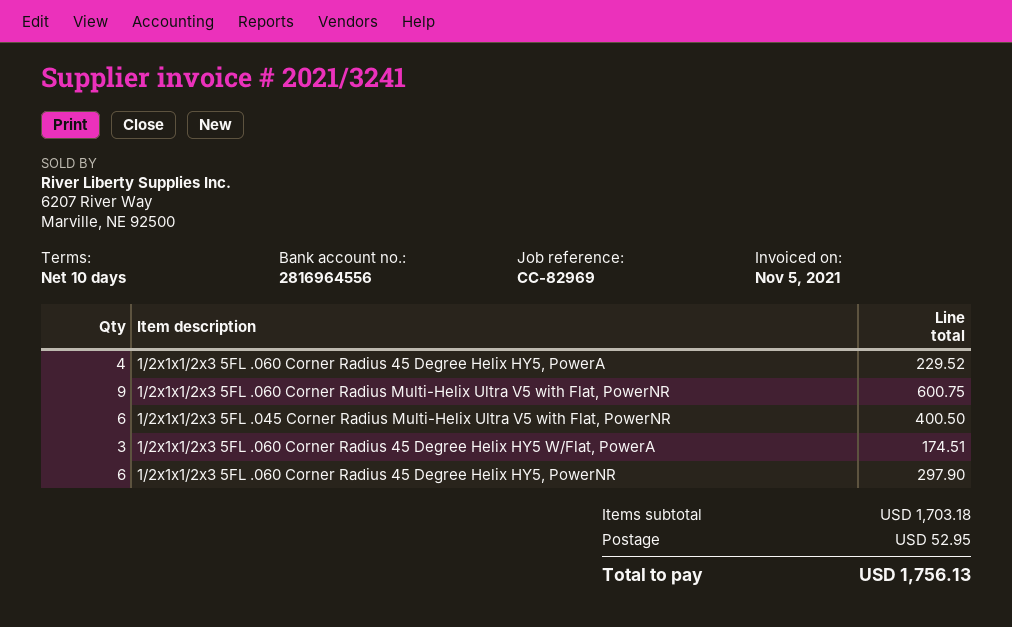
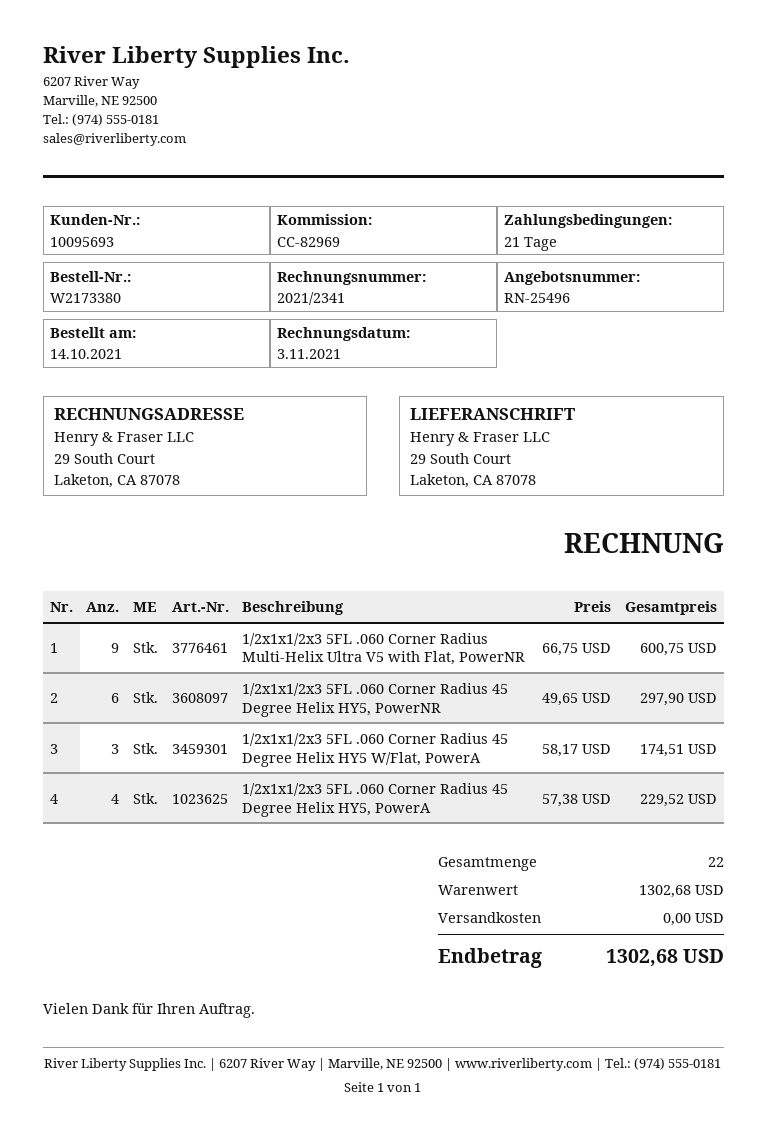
invoice number: 2021/3241 -> 2021/2341
invoice date: 2021-11-05 -> 2021-11-03
payment terms: 10 days -> 21 days
1/2x1x1/2x3 5FL .045 Corner Radius Multi-Helix Ultra V5 with Flat, PowerNR: 6 for 400.50 -> none
subtotal: 1703.18 -> 1302.68
shipping: 52.95 -> 0.00
total: 1756.13 -> 1302.68

